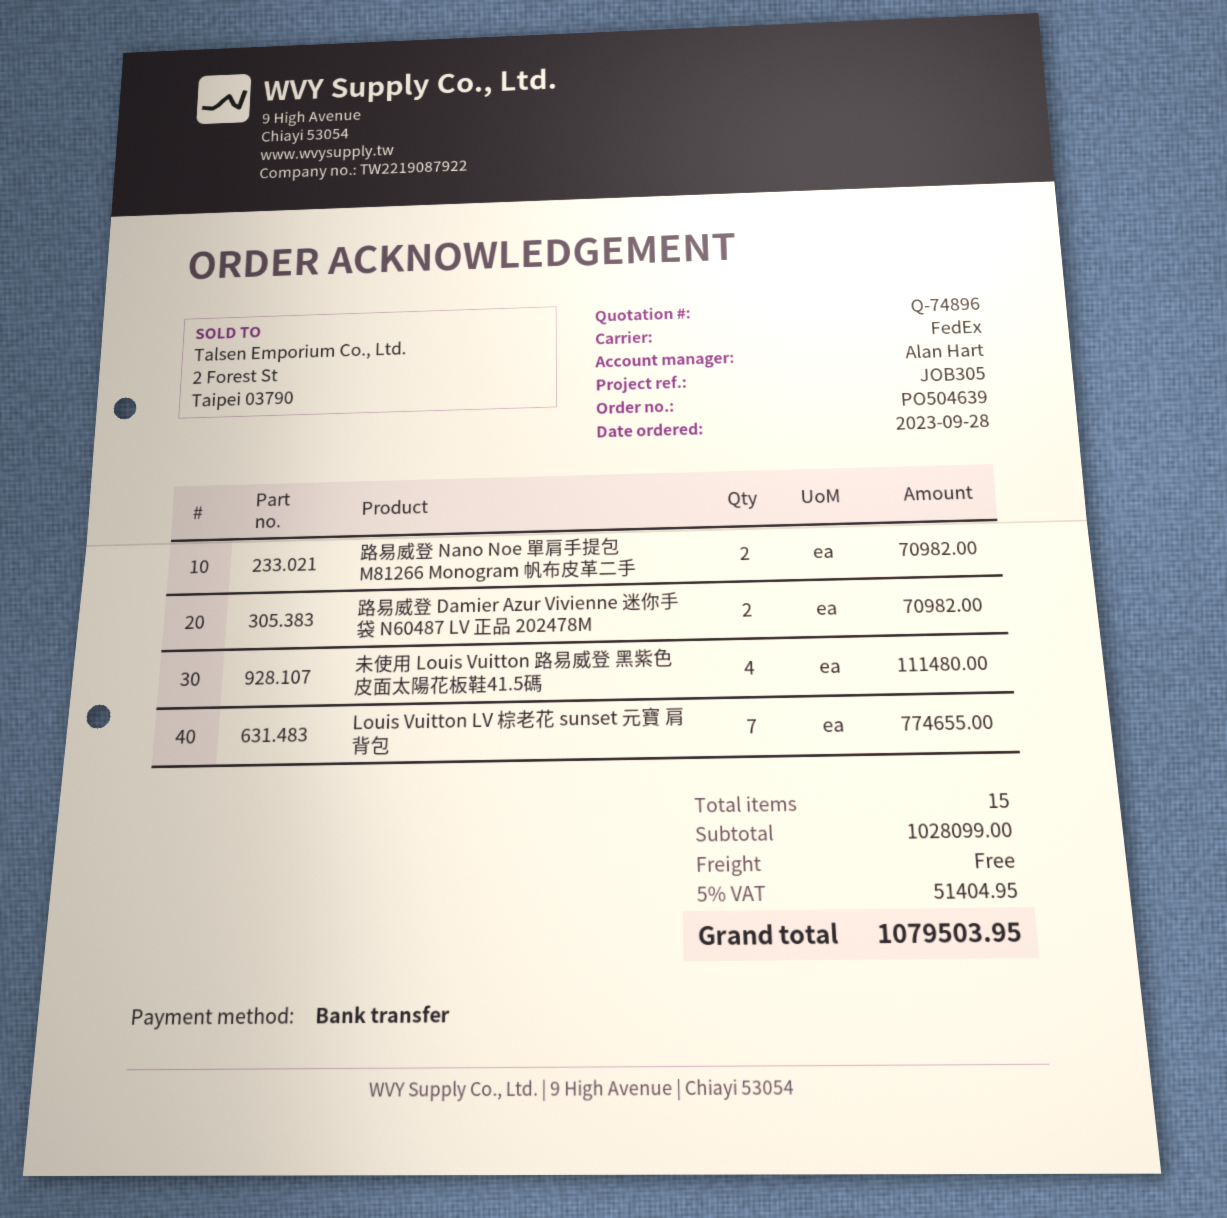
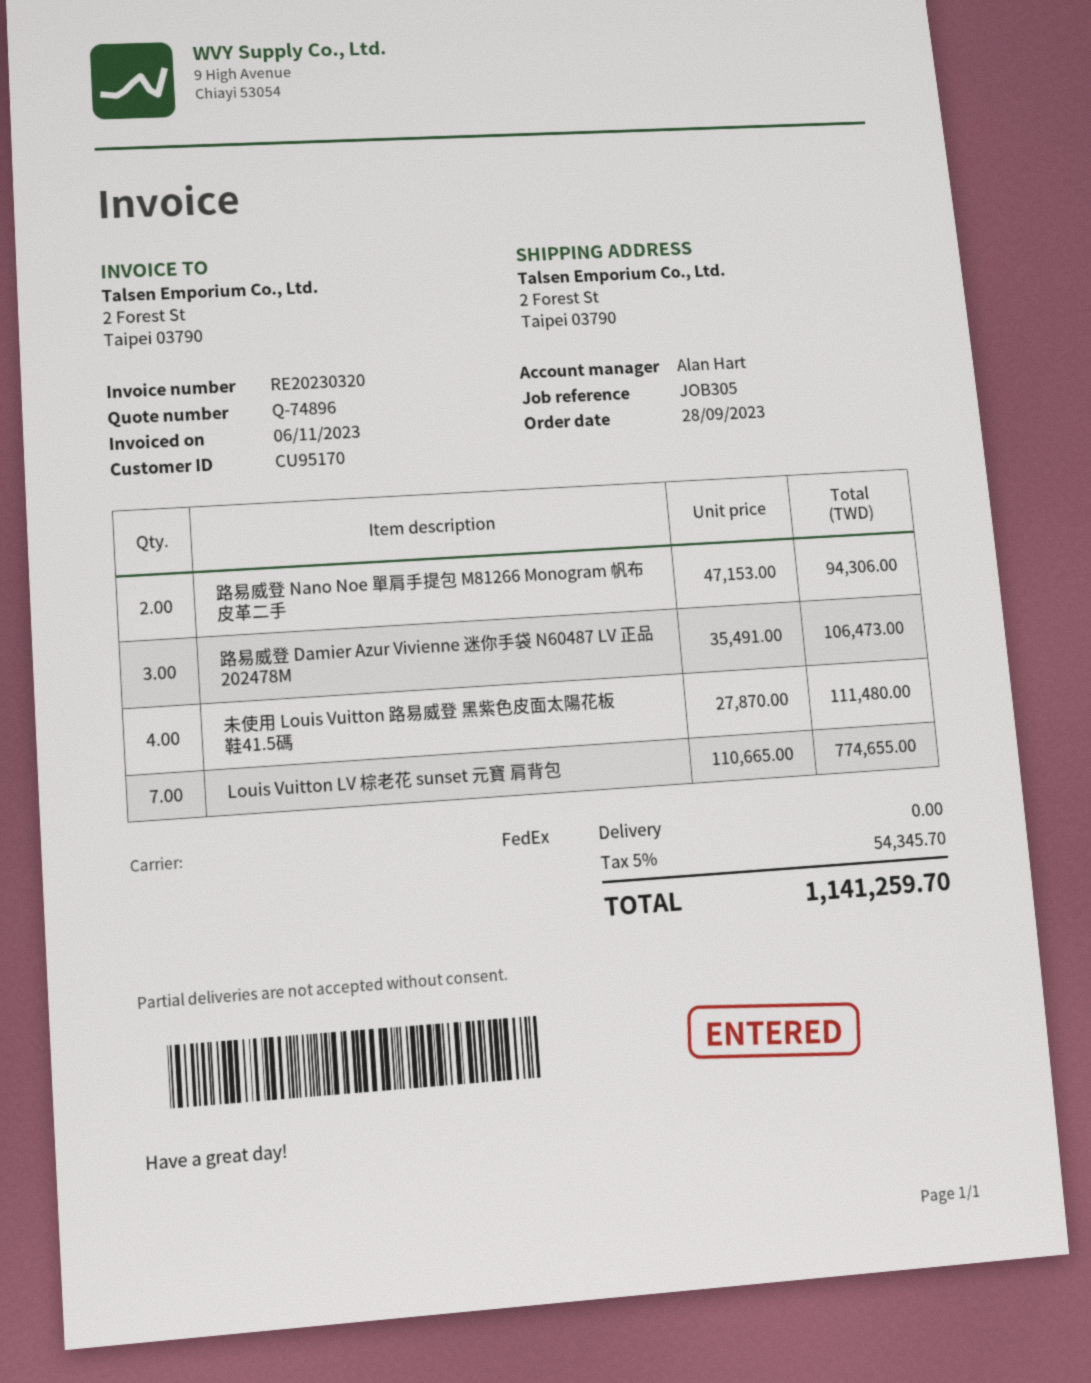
路易威登 Nano Noe 單肩手提包 M81266 Monogram 帆布皮革二手: 2 for 70982.00 -> 2 for 94306.00
路易威登 Damier Azur Vivienne 迷你手袋 N60487 LV 正品 202478M: 2 for 70982.00 -> 3 for 106473.00
tax: 5% = 51404.95 -> 5% = 54345.70
total: 1079503.95 -> 1141259.70

